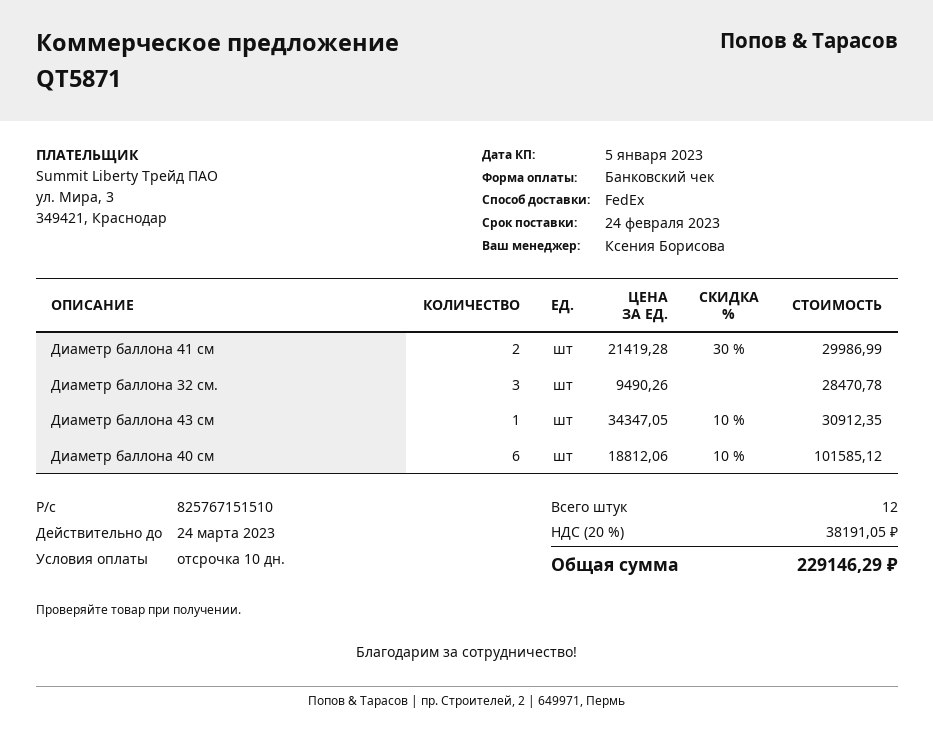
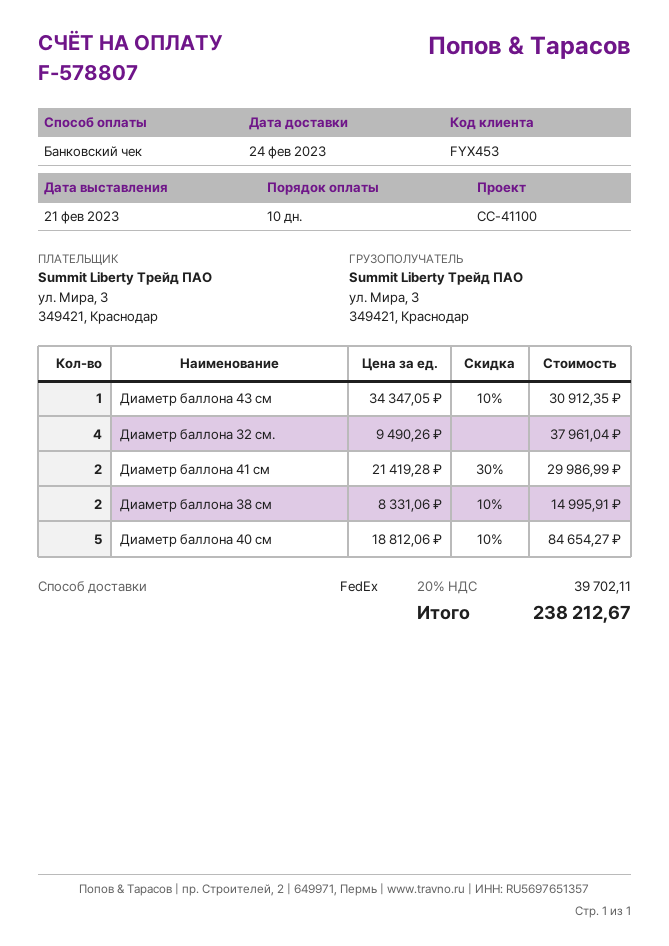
Диаметр баллона 32 см.: 3 x 9490.26 = 28470.78 -> 4 x 9490.26 = 37961.04
Диаметр баллона 40 см: 6 x 18812.06 - 10% = 101585.12 -> 5 x 18812.06 - 10% = 84654.27
Диаметр баллона 38 см: none -> 2 x 8331.06 - 10% = 14995.91
tax: 20% = 38191.05 -> 20% = 39702.11
total: 229146.29 -> 238212.67

